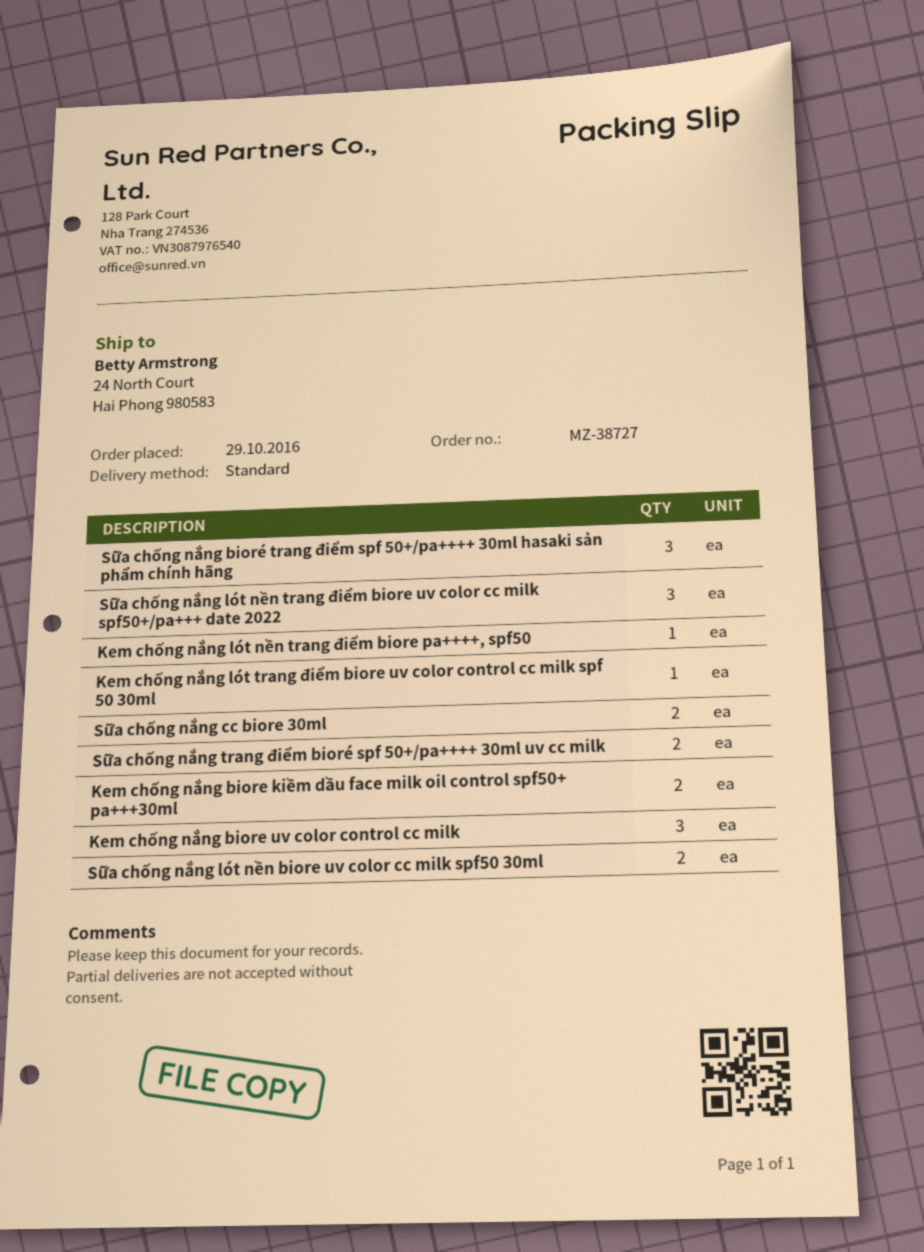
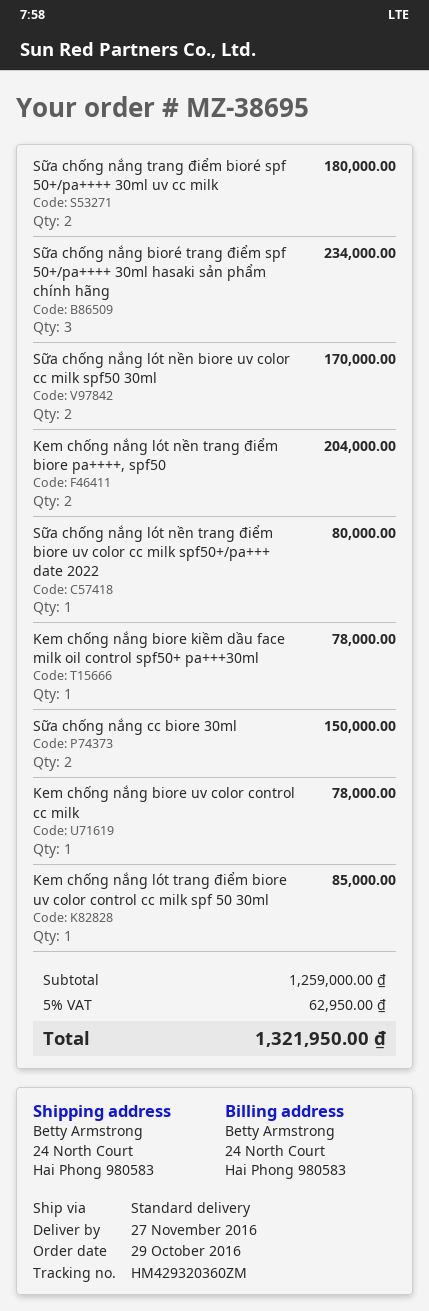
order number: MZ-38727 -> MZ-38695
Sữa chống nắng lót nền trang điểm biore uv color cc milk spf50+/pa+++ date 2022: 3 -> 1
Kem chống nắng lót nền trang điểm biore pa++++, spf50: 1 -> 2
Kem chống nắng biore kiềm dầu face milk oil control spf50+ pa+++30ml: 2 -> 1
Kem chống nắng biore uv color control cc milk: 3 -> 1

